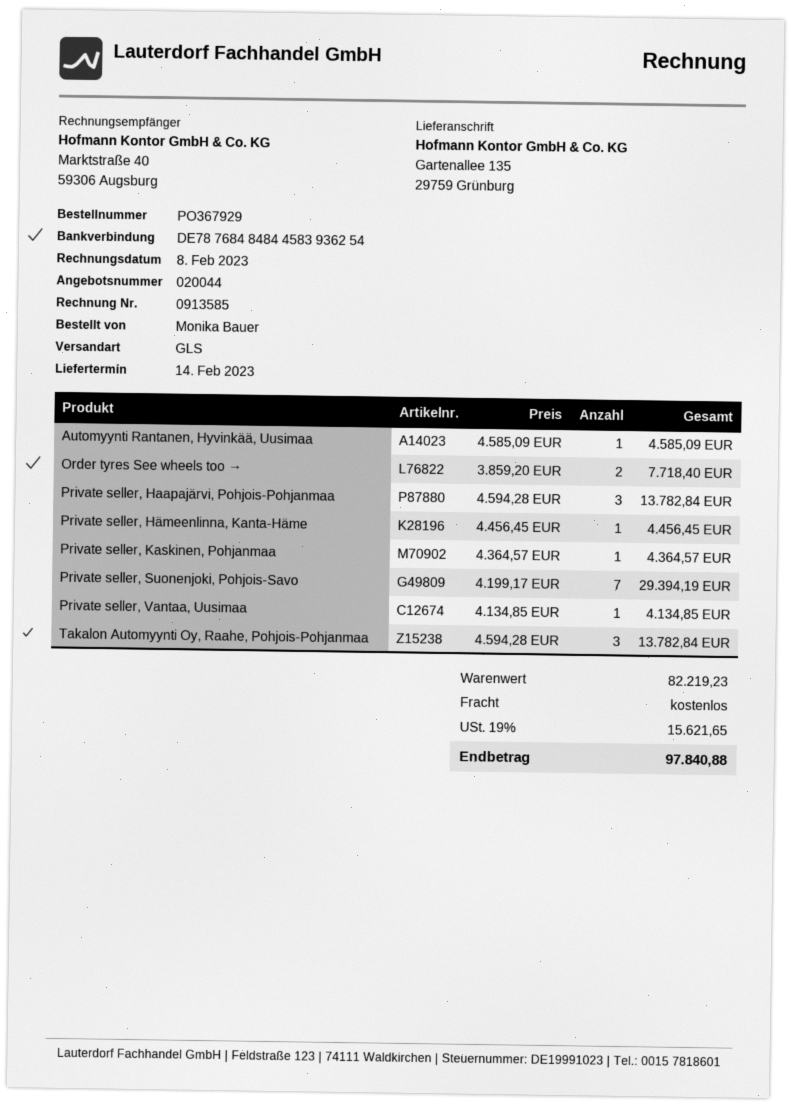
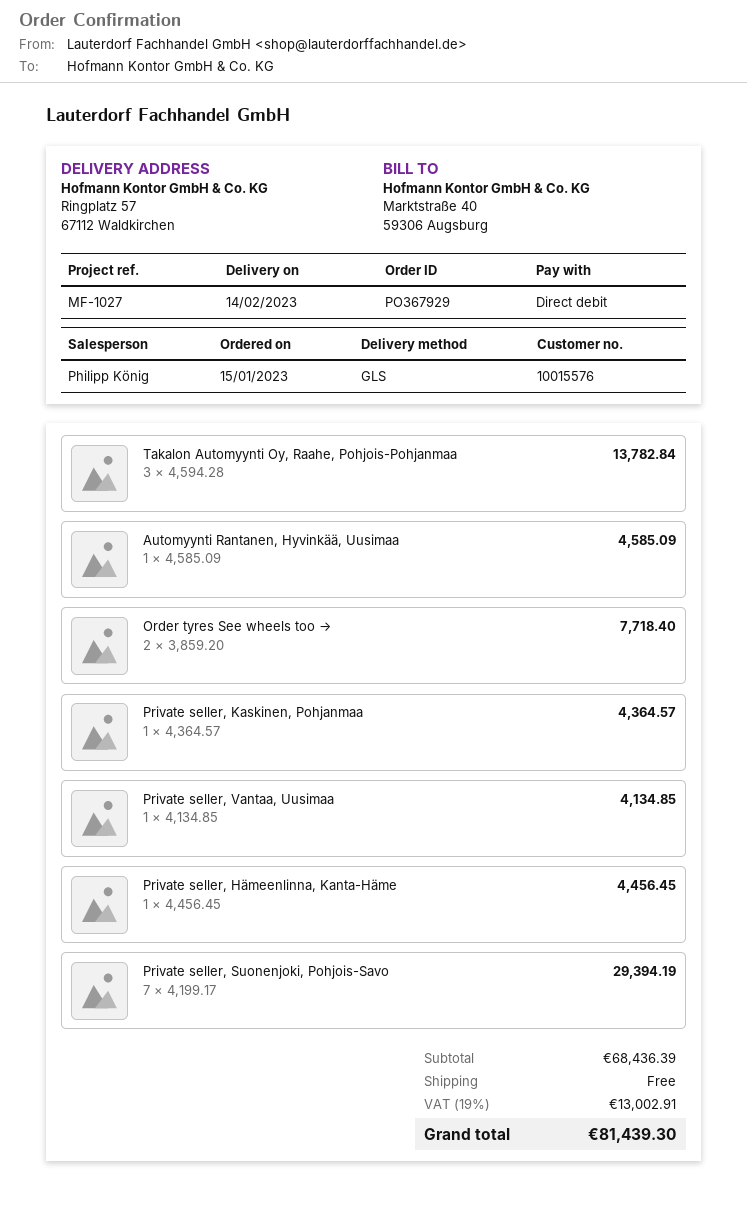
ship to: Gartenallee 135, 29759 Grünburg -> Ringplatz 57, 67112 Waldkirchen
Private seller, Haapajärvi, Pohjois-Pohjanmaa: 3 x 4594.28 = 13782.84 -> none
subtotal: 82219.23 -> 68436.39
tax: 19% = 15621.65 -> 19% = 13002.91
total: 97840.88 -> 81439.30

